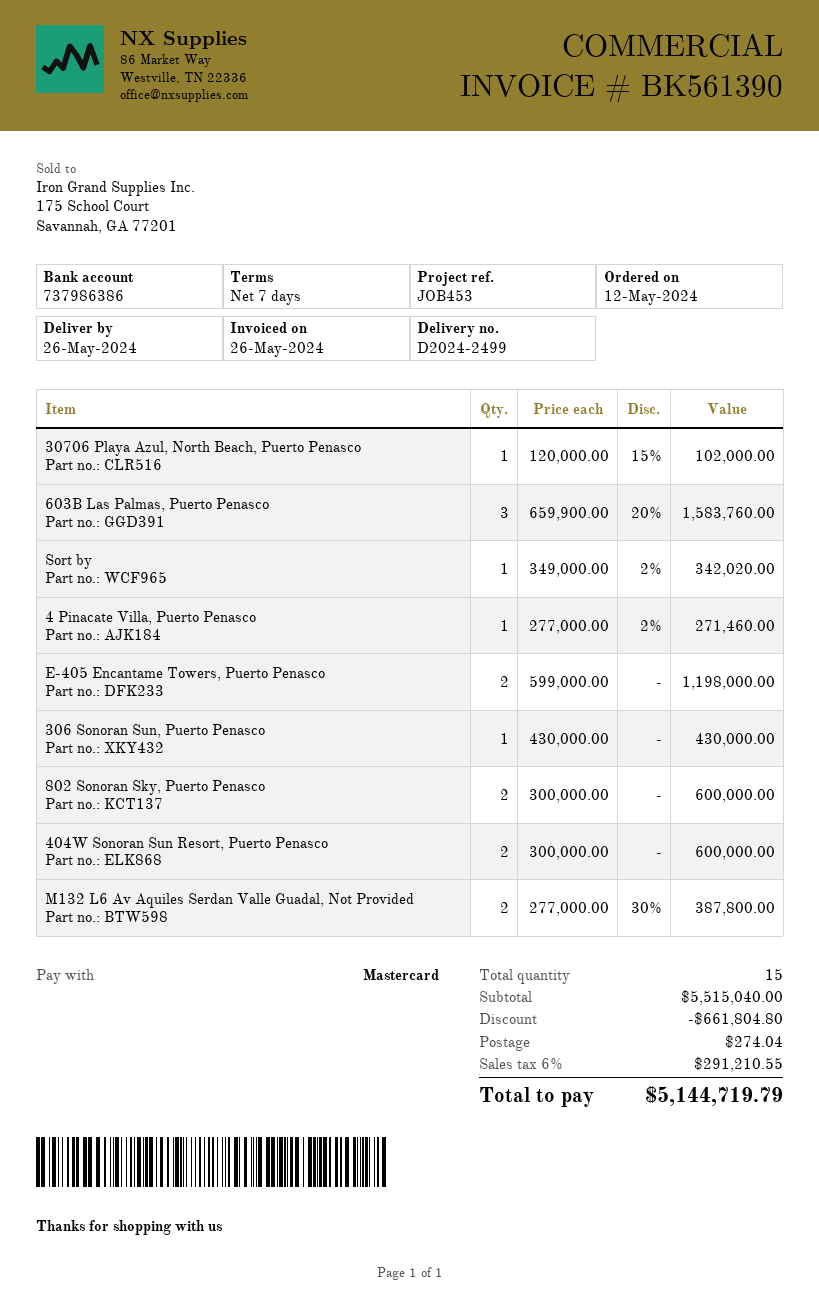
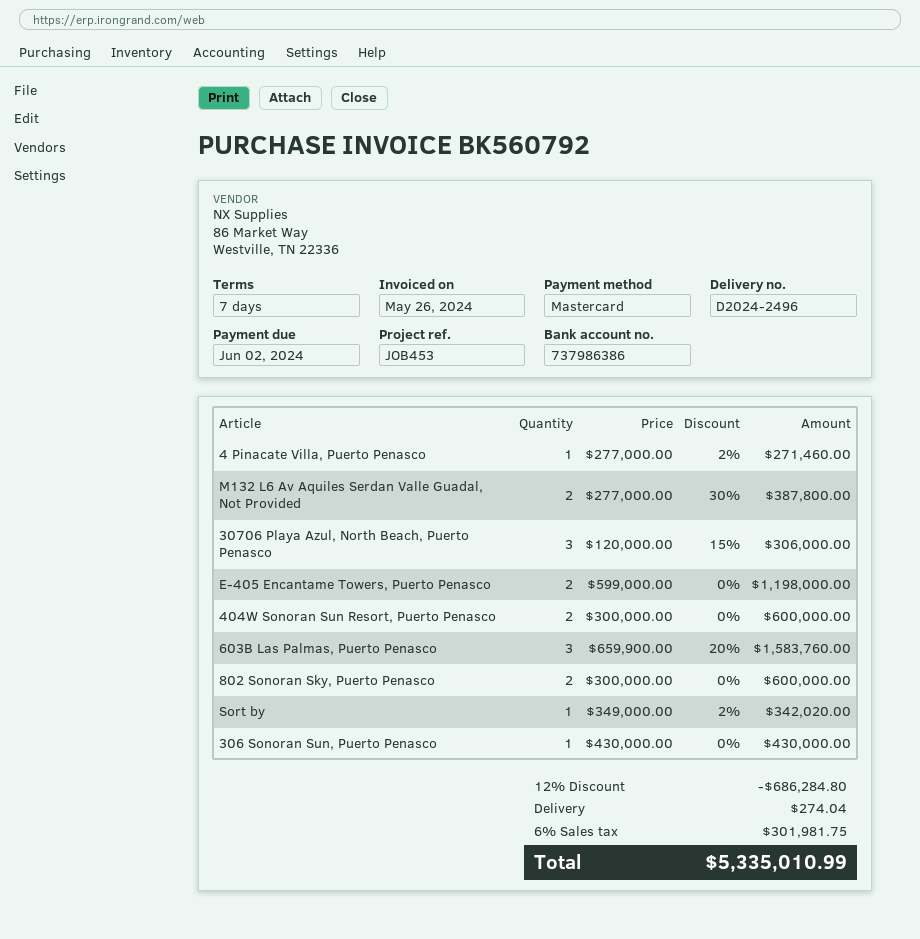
delivery note number: D2024-2499 -> D2024-2496
invoice number: BK561390 -> BK560792
30706 Playa Azul, North Beach, Puerto Penasco: 1 x 120000.00 - 15% = 102000.00 -> 3 x 120000.00 - 15% = 306000.00
discount: 661804.80 -> 686284.80
tax: 6% = 291210.55 -> 6% = 301981.75
total: 5144719.79 -> 5335010.99

